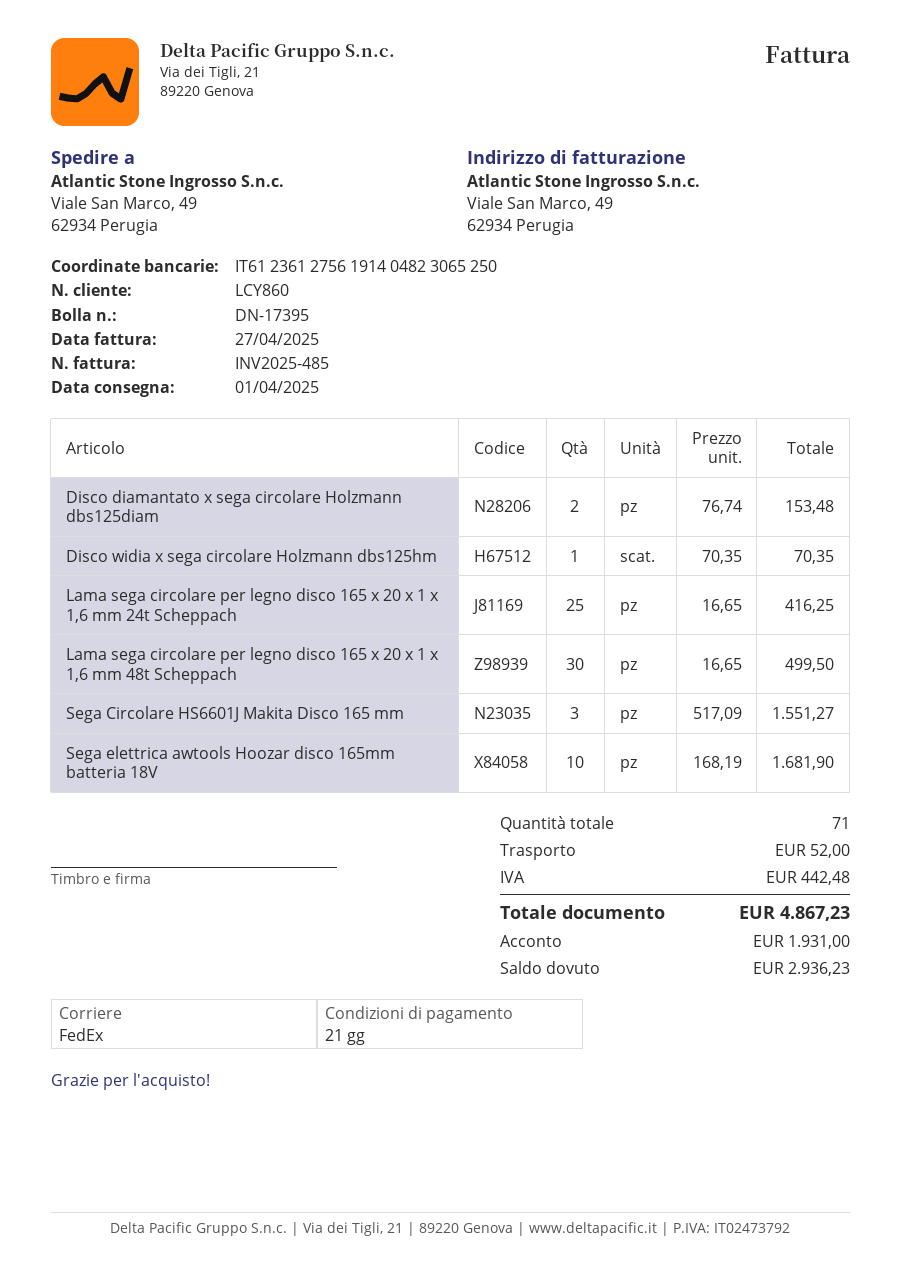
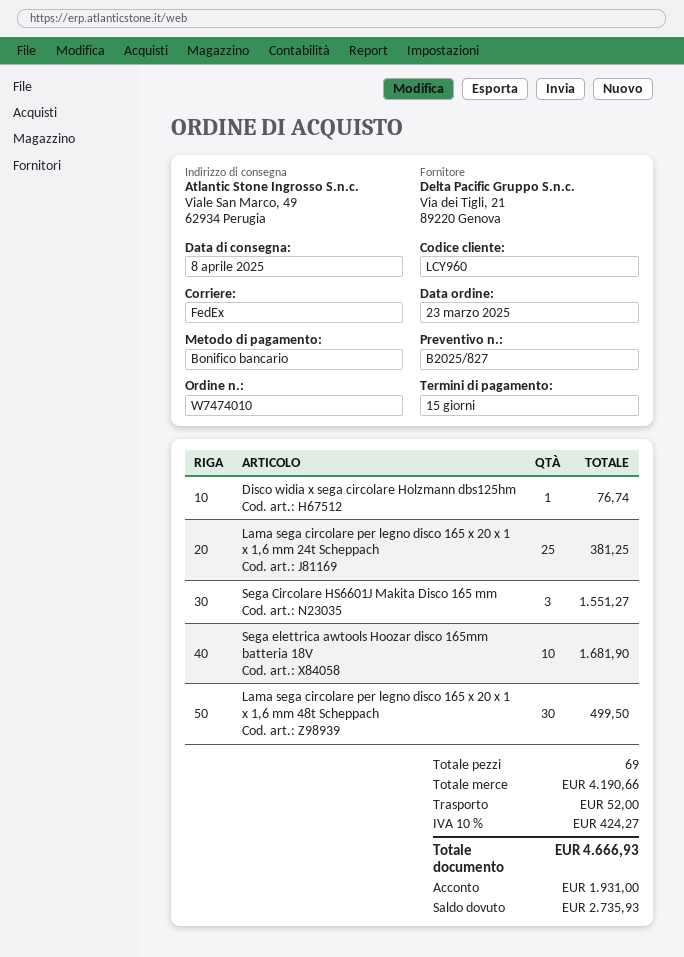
delivery date: 2025-04-01 -> 2025-04-08
payment terms: 21 days -> 15 days
customer number: LCY860 -> LCY960
Disco diamantato x sega circolare Holzmann dbs125diam: 2 for 153.48 -> none
Disco widia x sega circolare Holzmann dbs125hm: 1 for 70.35 -> 1 for 76.74
Lama sega circolare per legno disco 165 x 20 x 1 x 1,6 mm 24t Scheppach: 25 for 416.25 -> 25 for 381.25
total quantity: 71 -> 69
tax: 442.48 -> 424.27
total: 4867.23 -> 4666.93
balance: 2936.23 -> 2735.93

